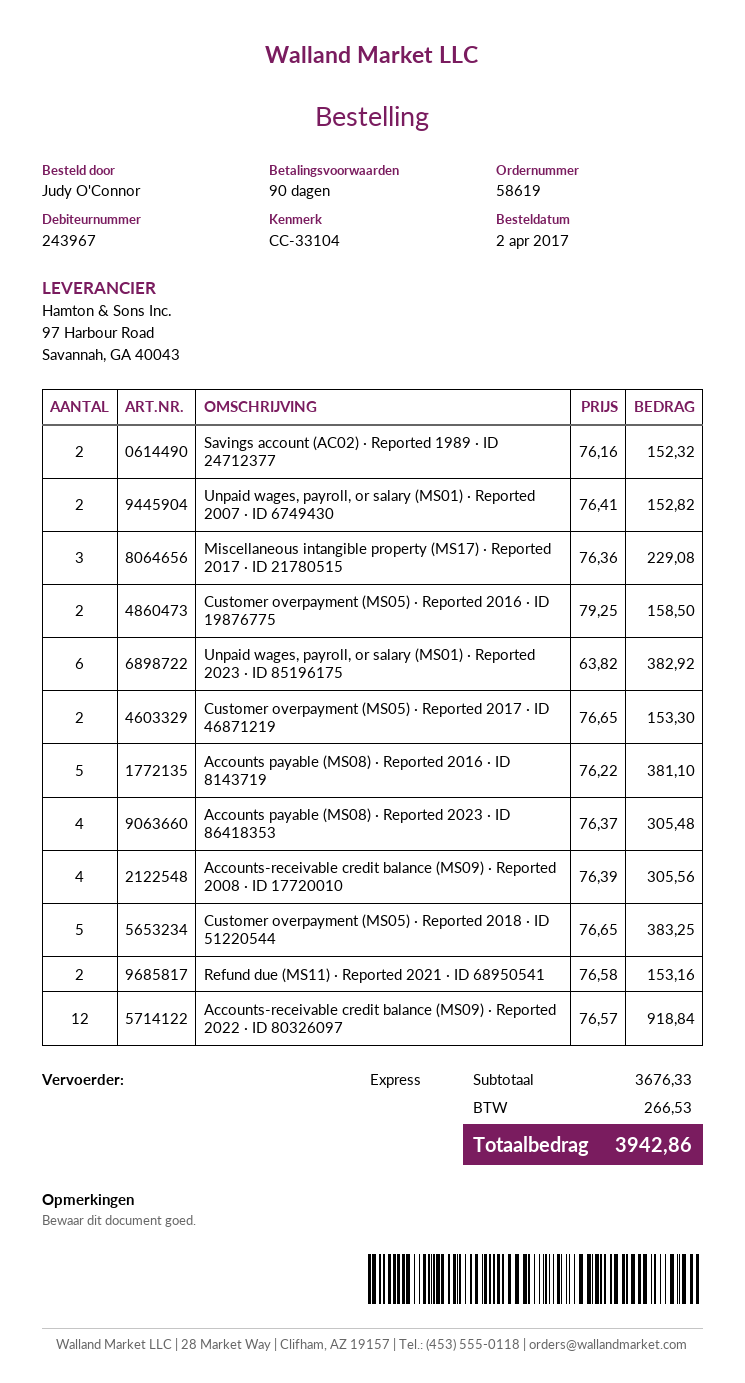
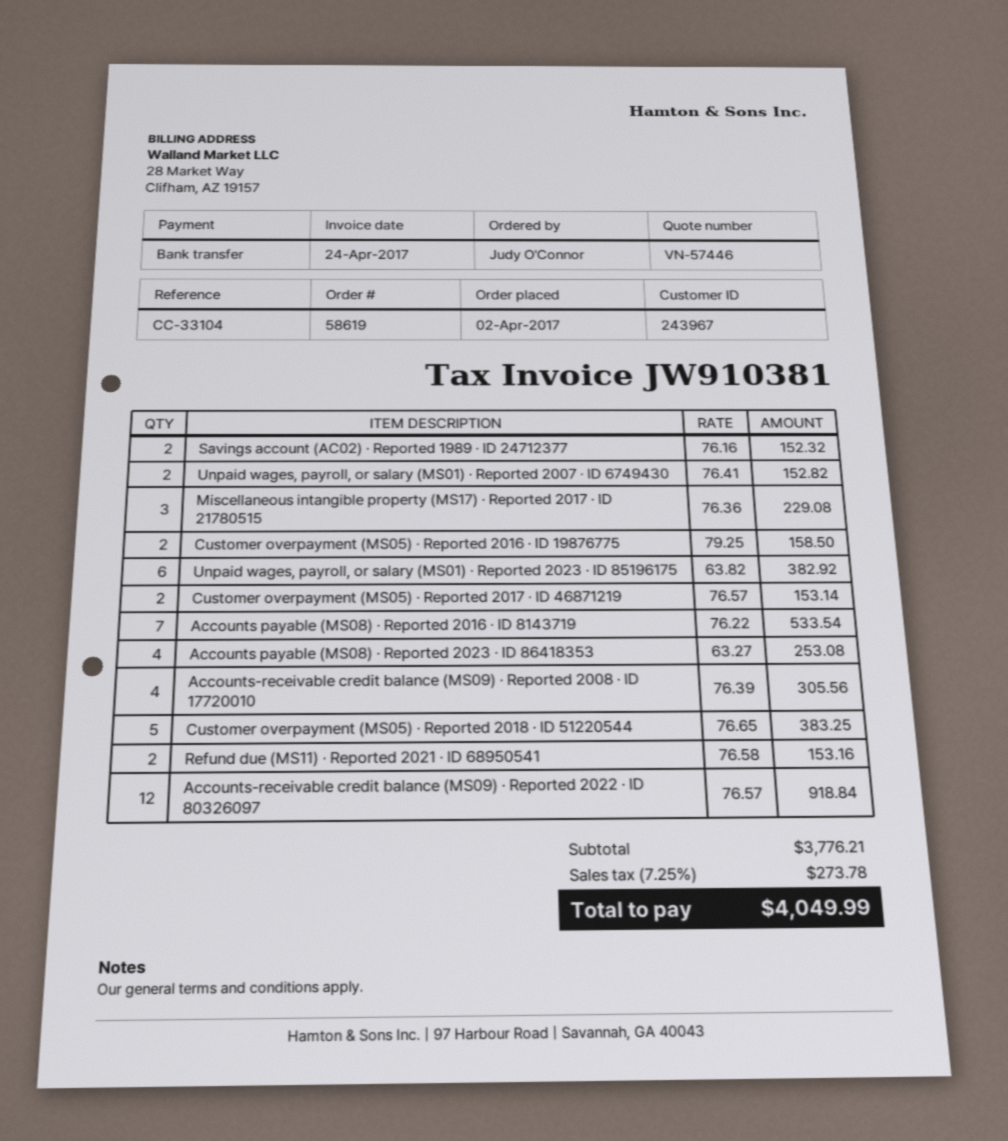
Customer overpayment (MS05) · Reported 2017 · ID 46871219: 2 x 76.65 = 153.30 -> 2 x 76.57 = 153.14
Accounts payable (MS08) · Reported 2016 · ID 8143719: 5 x 76.22 = 381.10 -> 7 x 76.22 = 533.54
Accounts payable (MS08) · Reported 2023 · ID 86418353: 4 x 76.37 = 305.48 -> 4 x 63.27 = 253.08
subtotal: 3676.33 -> 3776.21
tax: 266.53 -> 273.78
total: 3942.86 -> 4049.99

